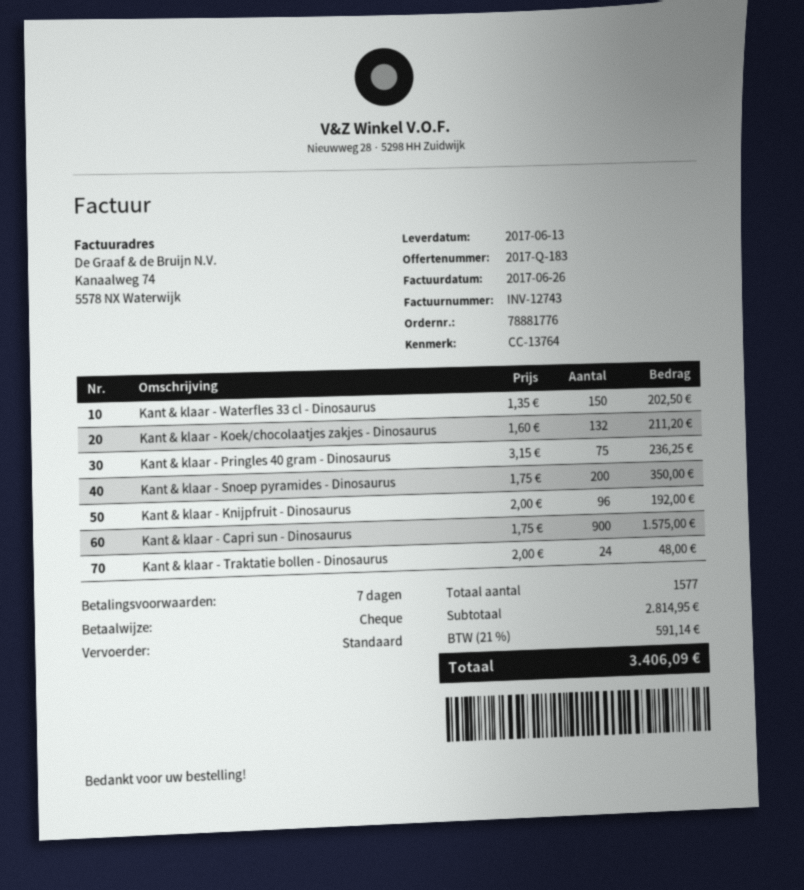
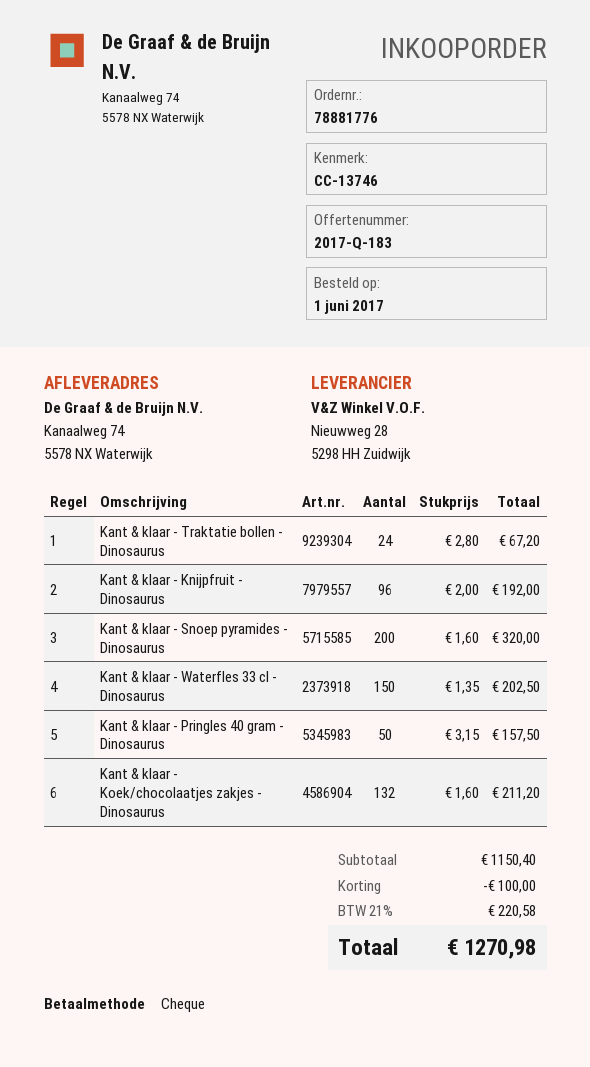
reference: CC-13764 -> CC-13746
Kant & klaar - Pringles 40 gram - Dinosaurus: 75 x 3.15 = 236.25 -> 50 x 3.15 = 157.50
Kant & klaar - Snoep pyramides - Dinosaurus: 200 x 1.75 = 350.00 -> 200 x 1.60 = 320.00
Kant & klaar - Capri sun - Dinosaurus: 900 x 1.75 = 1575.00 -> none
Kant & klaar - Traktatie bollen - Dinosaurus: 24 x 2.00 = 48.00 -> 24 x 2.80 = 67.20
subtotal: 2814.95 -> 1150.40
discount: none -> 100.00
tax: 21% = 591.14 -> 21% = 220.58
total: 3406.09 -> 1270.98

